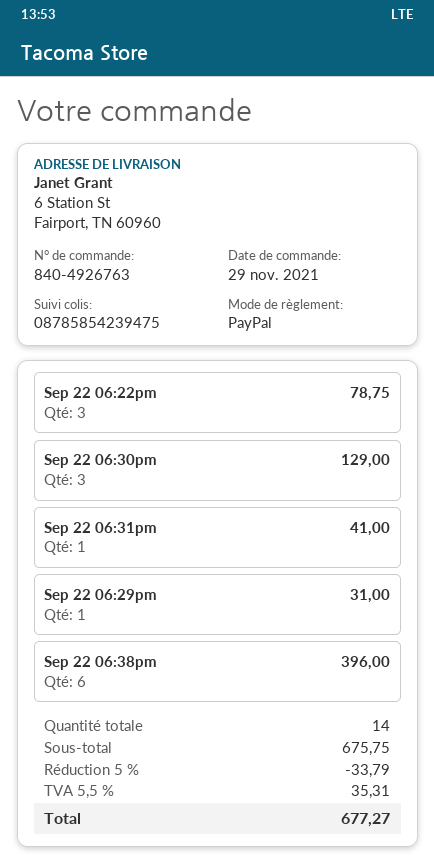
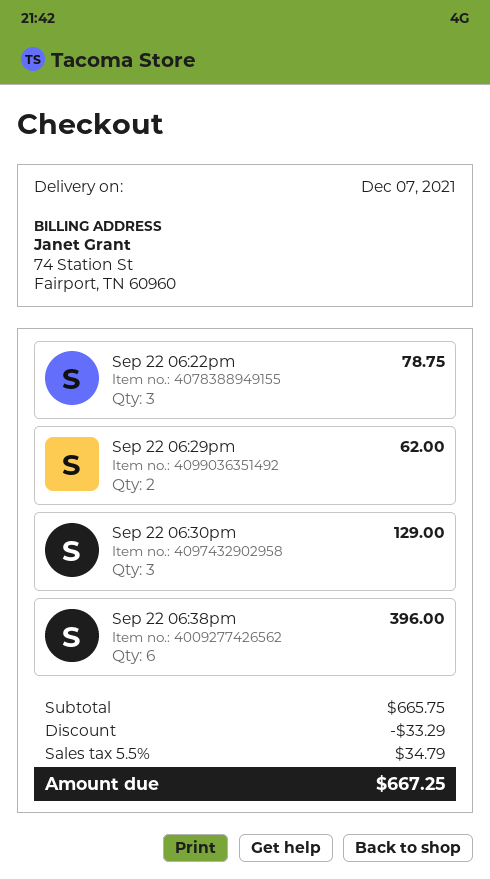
Sep 22 06:31pm: 1 for 41.00 -> none
Sep 22 06:29pm: 1 for 31.00 -> 2 for 62.00
subtotal: 675.75 -> 665.75
discount: 33.79 -> 33.29
tax: 5.5% = 35.31 -> 5.5% = 34.79
total: 677.27 -> 667.25

